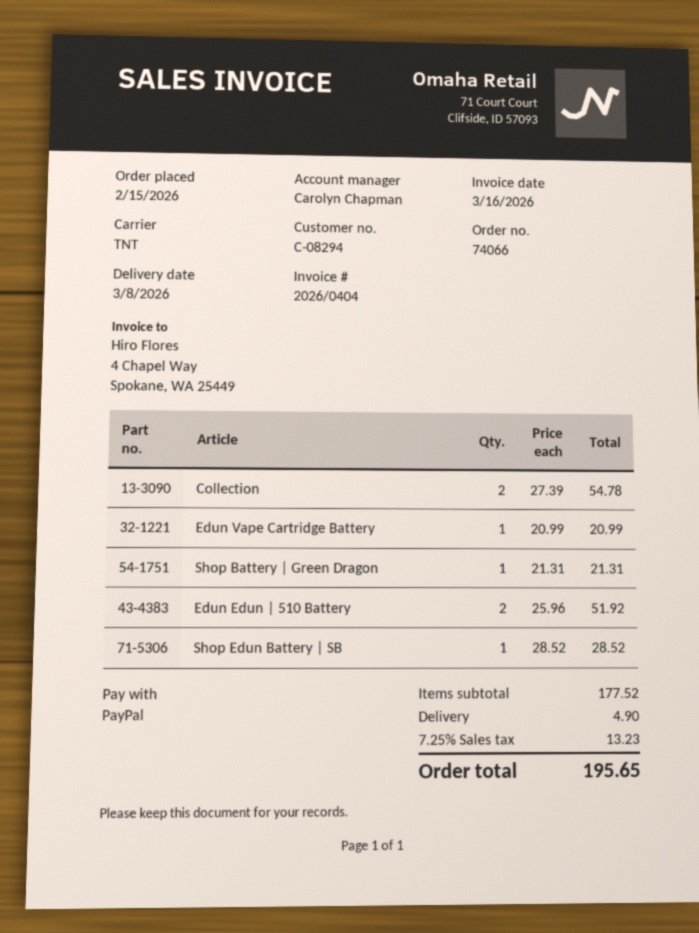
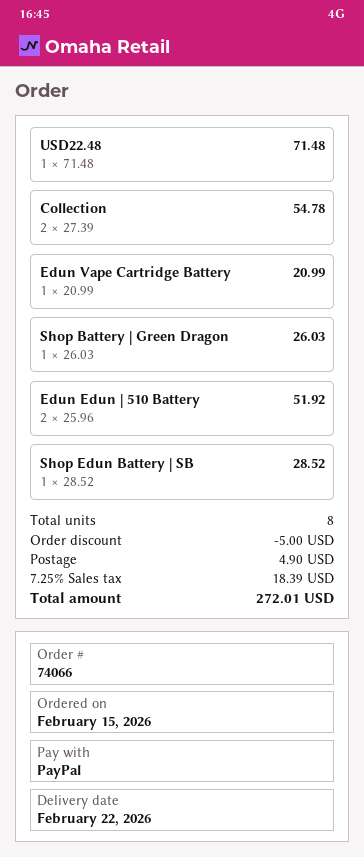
delivery date: 2026-03-08 -> 2026-02-22
Shop Battery | Green Dragon: 1 x 21.31 = 21.31 -> 1 x 26.03 = 26.03
USD22.48: none -> 1 x 71.48 = 71.48
discount: none -> 5.00
tax: 7.25% = 13.23 -> 7.25% = 18.39
total: 195.65 -> 272.01

